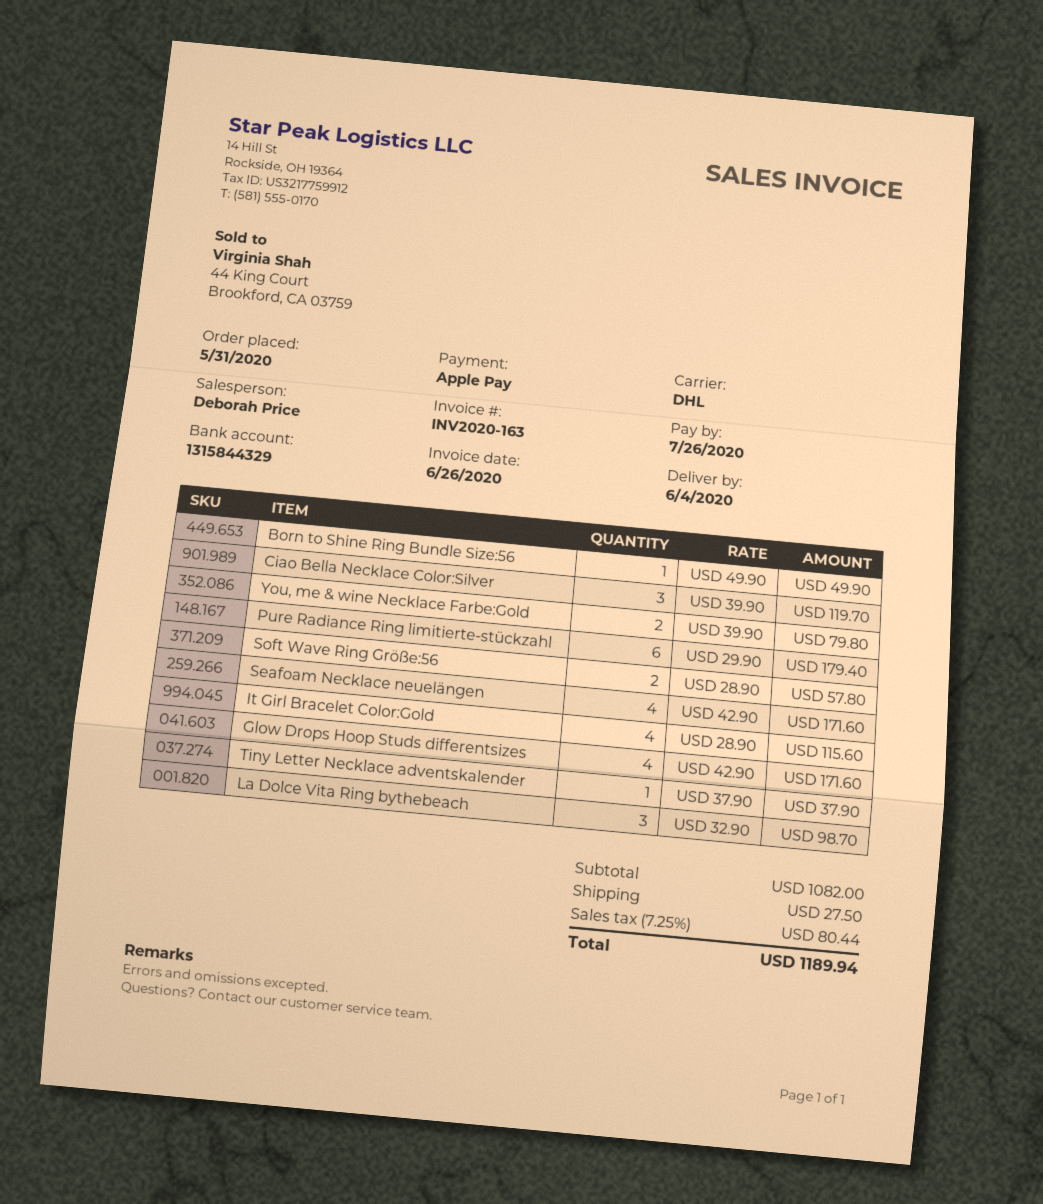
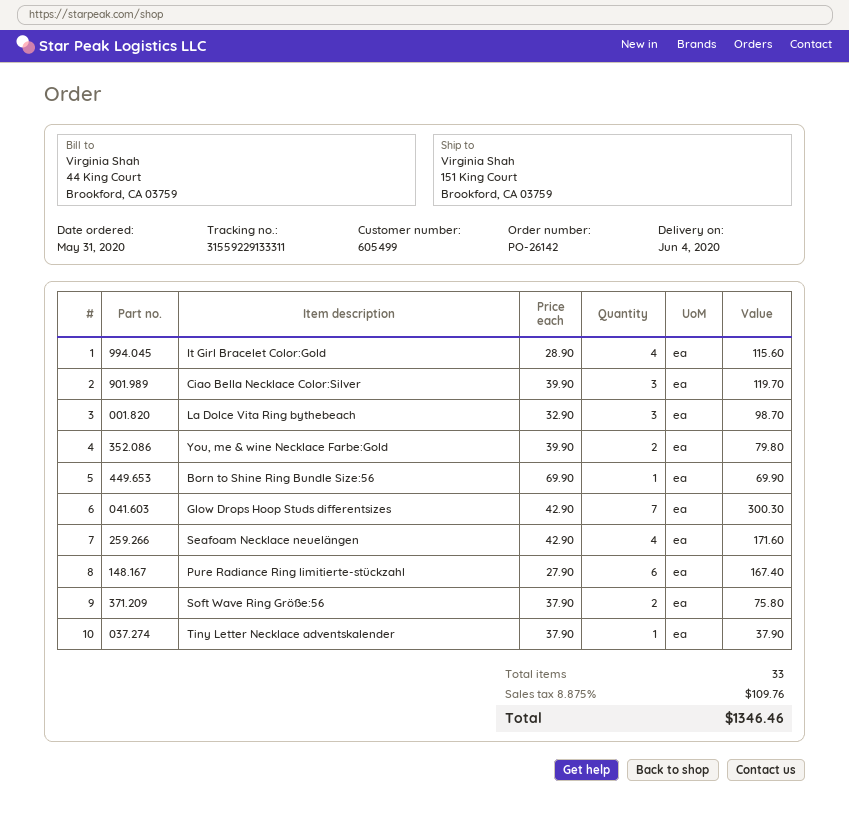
Born to Shine Ring Bundle Size:56: 1 x 49.90 = 49.90 -> 1 x 69.90 = 69.90
Pure Radiance Ring limitierte-stückzahl: 6 x 29.90 = 179.40 -> 6 x 27.90 = 167.40
Soft Wave Ring Größe:56: 2 x 28.90 = 57.80 -> 2 x 37.90 = 75.80
Glow Drops Hoop Studs differentsizes: 4 x 42.90 = 171.60 -> 7 x 42.90 = 300.30
shipping: 27.50 -> none
tax: 7.25% = 80.44 -> 8.875% = 109.76
total: 1189.94 -> 1346.46

